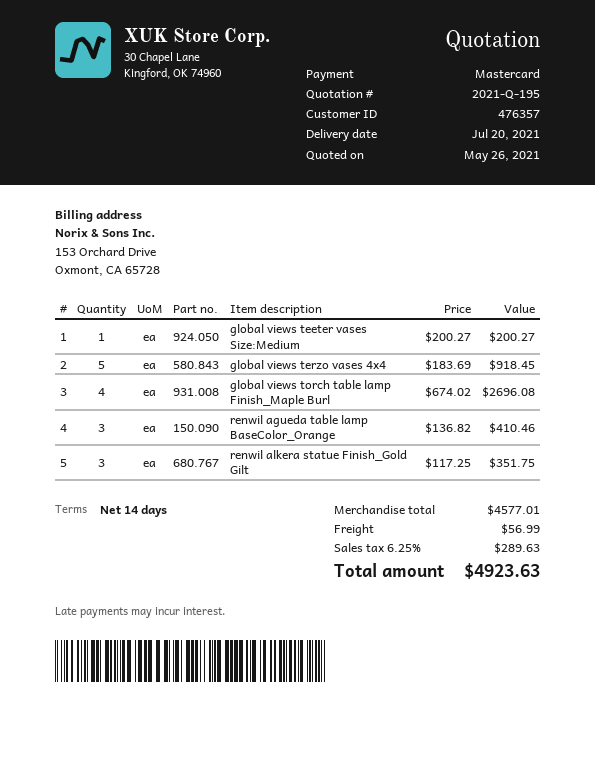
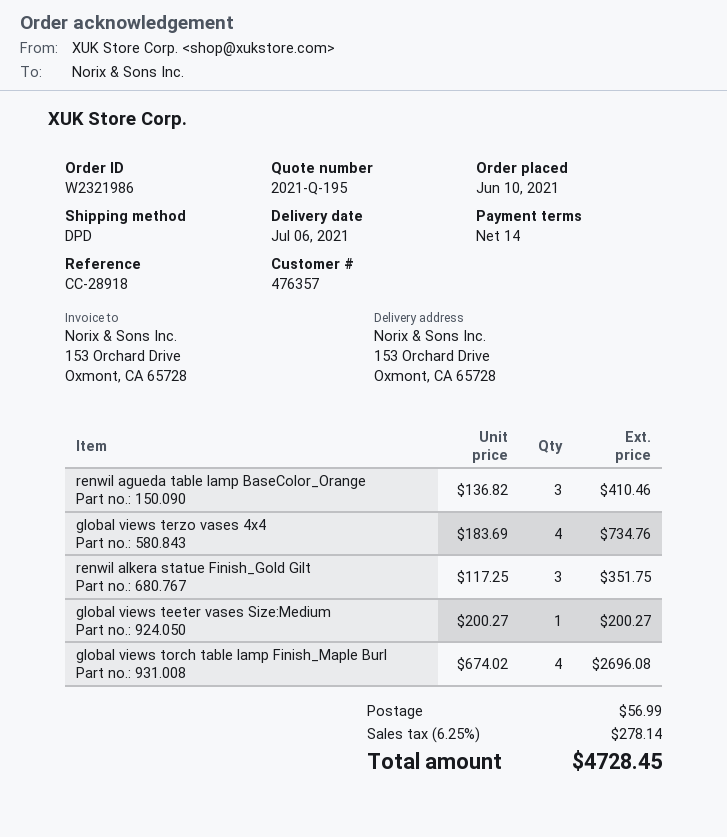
delivery date: 2021-07-20 -> 2021-07-06
global views terzo vases 4x4: 5 x 183.69 = 918.45 -> 4 x 183.69 = 734.76
tax: 6.25% = 289.63 -> 6.25% = 278.14
total: 4923.63 -> 4728.45

